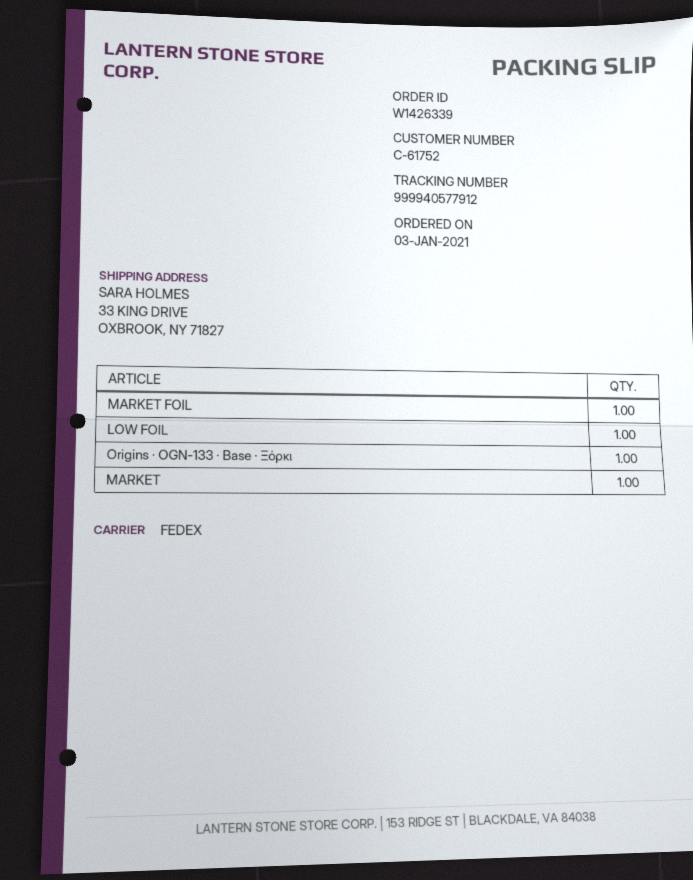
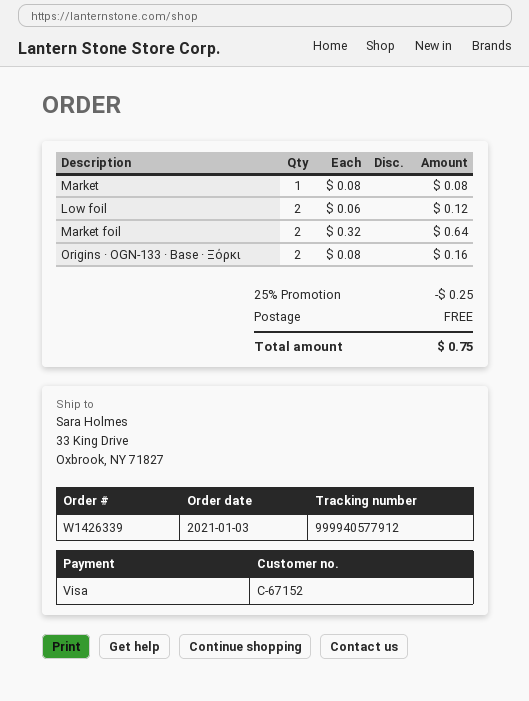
customer number: C-61752 -> C-67152
MARKET FOIL: 1 -> 2
LOW FOIL: 1 -> 2
Origins · OGN-133 · Base · Ξόρκι: 1 -> 2

